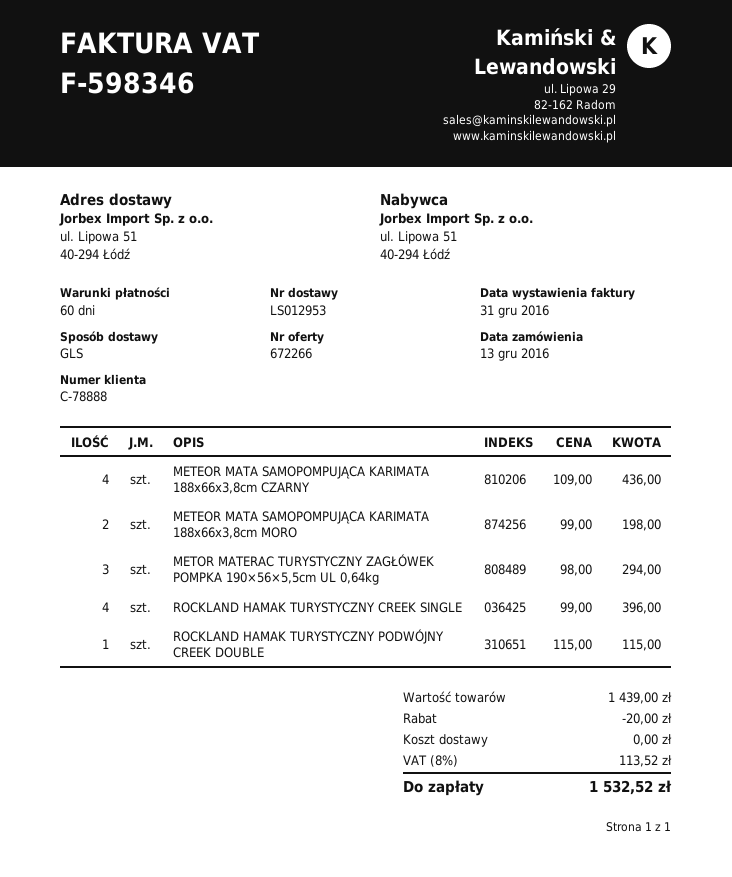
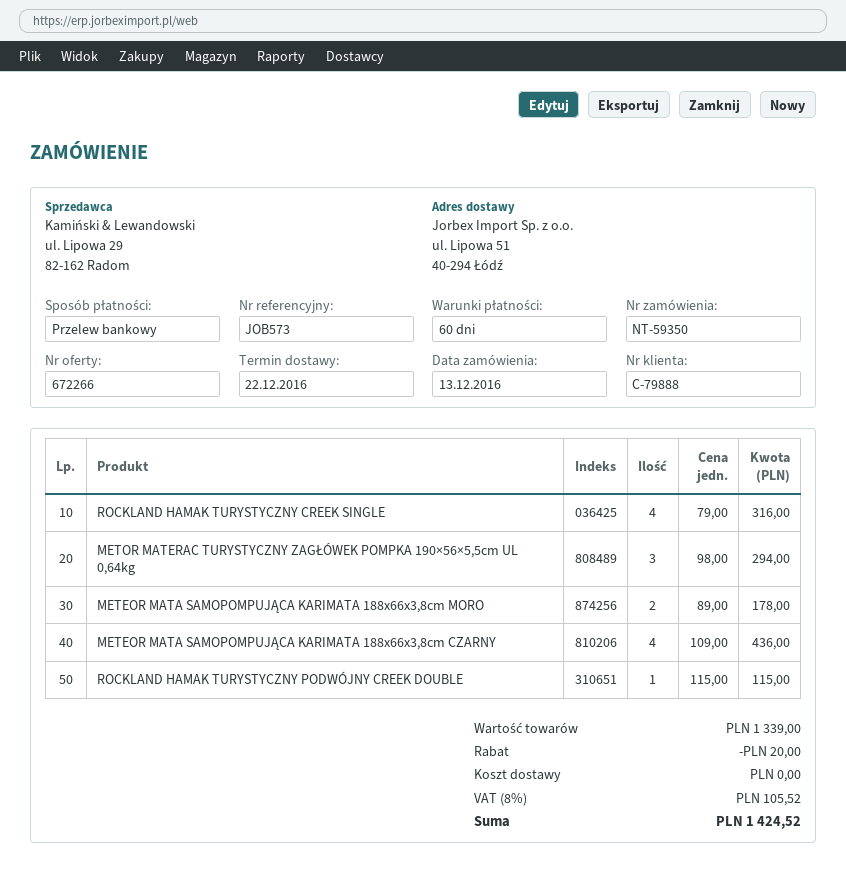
customer number: C-78888 -> C-79888
METEOR MATA SAMOPOMPUJĄCA KARIMATA 188x66x3,8cm MORO: 2 x 99.00 = 198.00 -> 2 x 89.00 = 178.00
ROCKLAND HAMAK TURYSTYCZNY CREEK SINGLE: 4 x 99.00 = 396.00 -> 4 x 79.00 = 316.00
subtotal: 1439.00 -> 1339.00
tax: 8% = 113.52 -> 8% = 105.52
total: 1532.52 -> 1424.52

